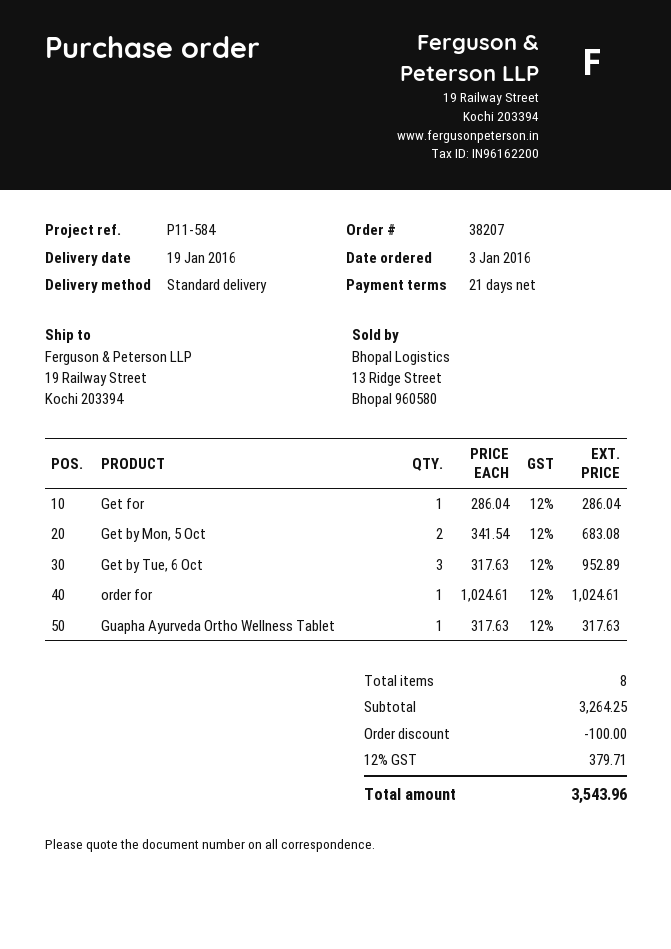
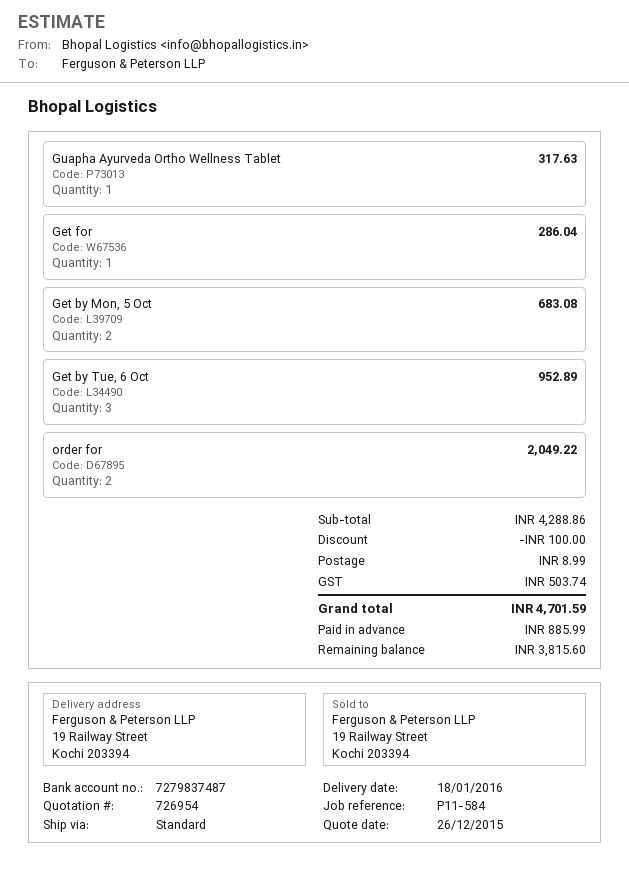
delivery date: 2016-01-19 -> 2016-01-18
order for: 1 for 1024.61 -> 2 for 2049.22
subtotal: 3264.25 -> 4288.86
shipping: none -> 8.99
tax: 379.71 -> 503.74
total: 3543.96 -> 4701.59

